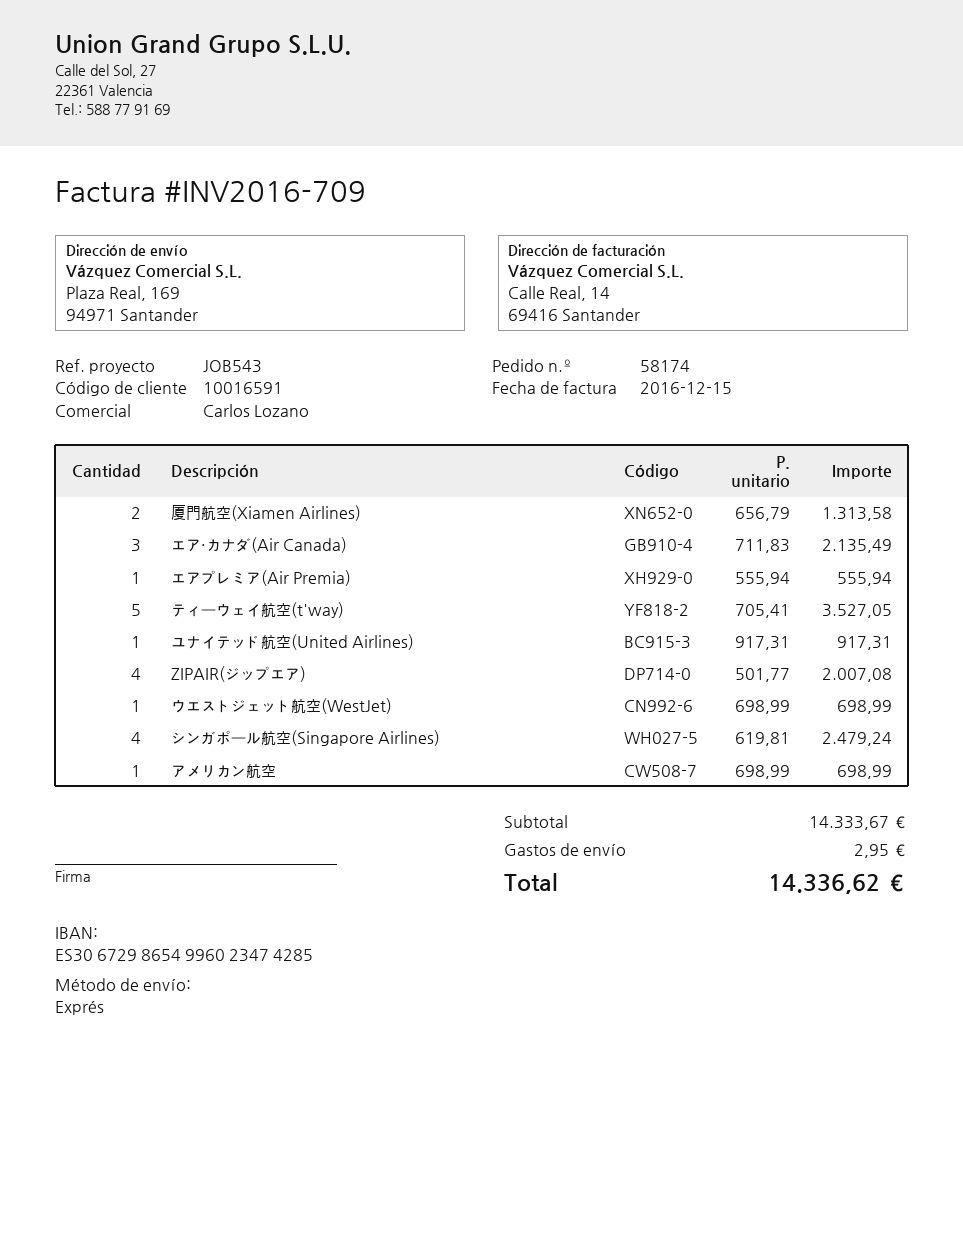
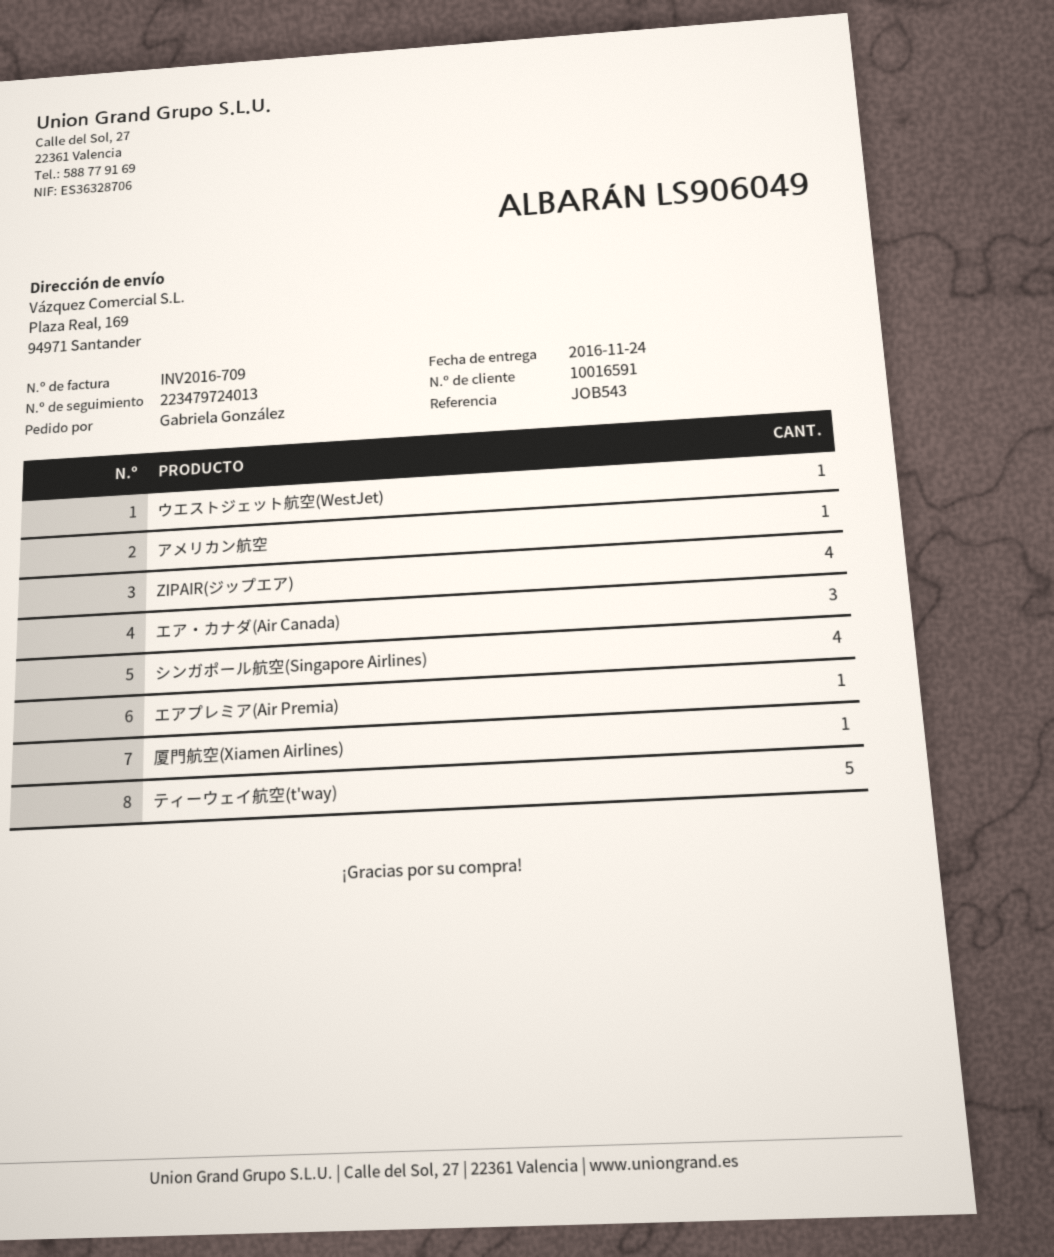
厦門航空(Xiamen Airlines): 2 -> 1
ユナイテッド航空(United Airlines): 1 -> none

